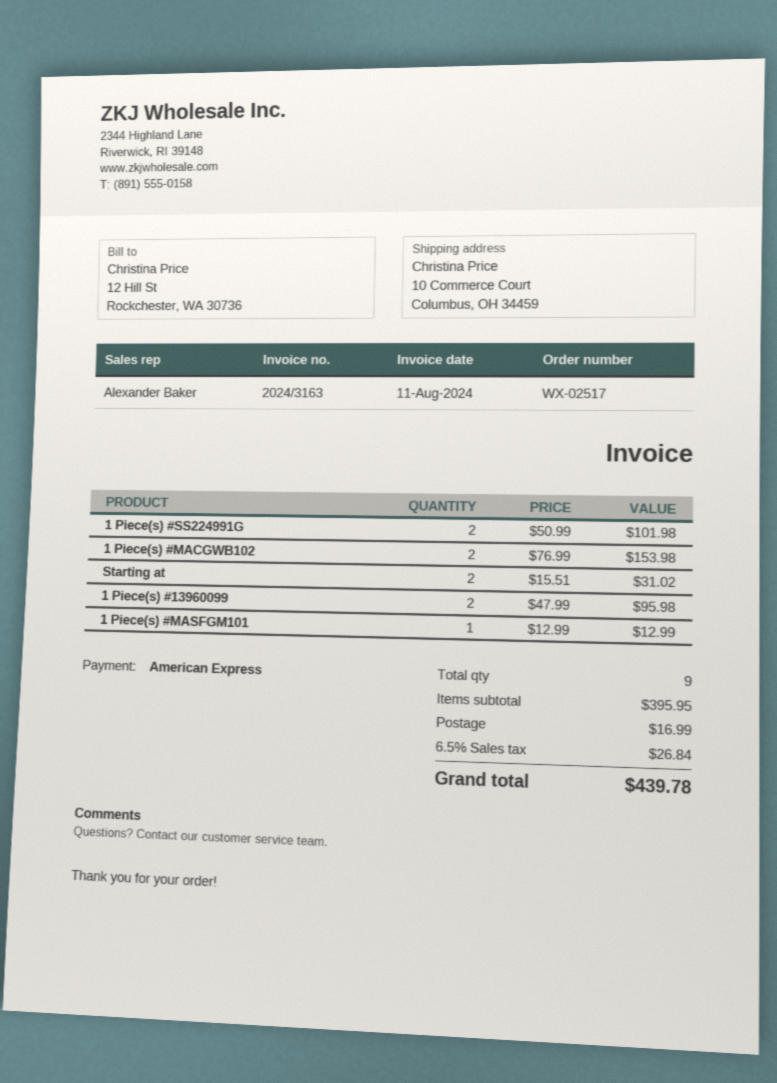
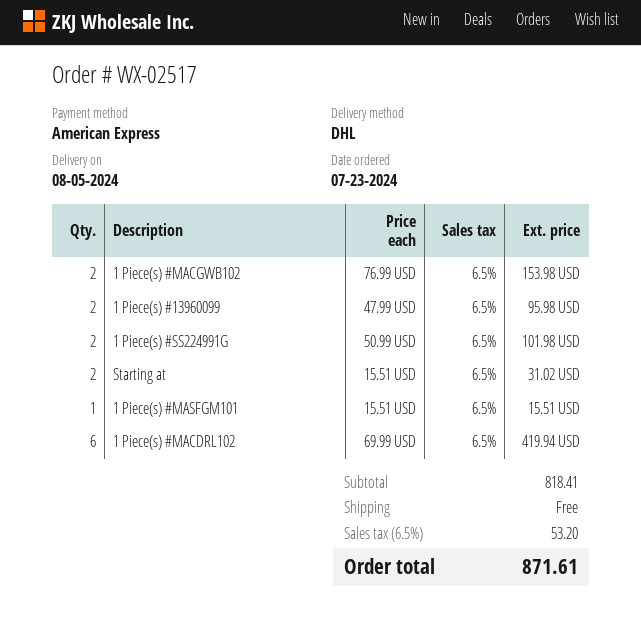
1 Piece(s) #MASFGM101: 1 x 12.99 = 12.99 -> 1 x 15.51 = 15.51
1 Piece(s) #MACDRL102: none -> 6 x 69.99 = 419.94
subtotal: 395.95 -> 818.41
shipping: 16.99 -> 0.00
tax: 6.5% = 26.84 -> 6.5% = 53.20
total: 439.78 -> 871.61

